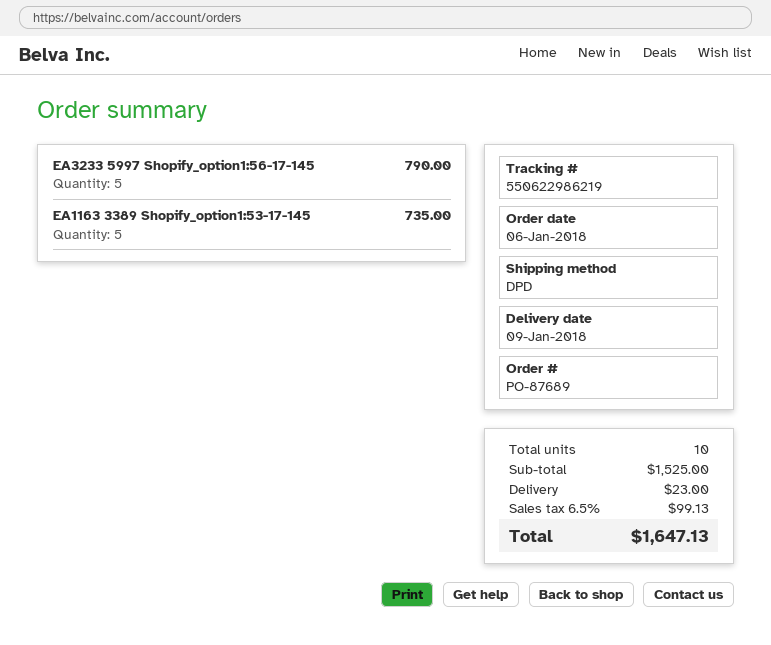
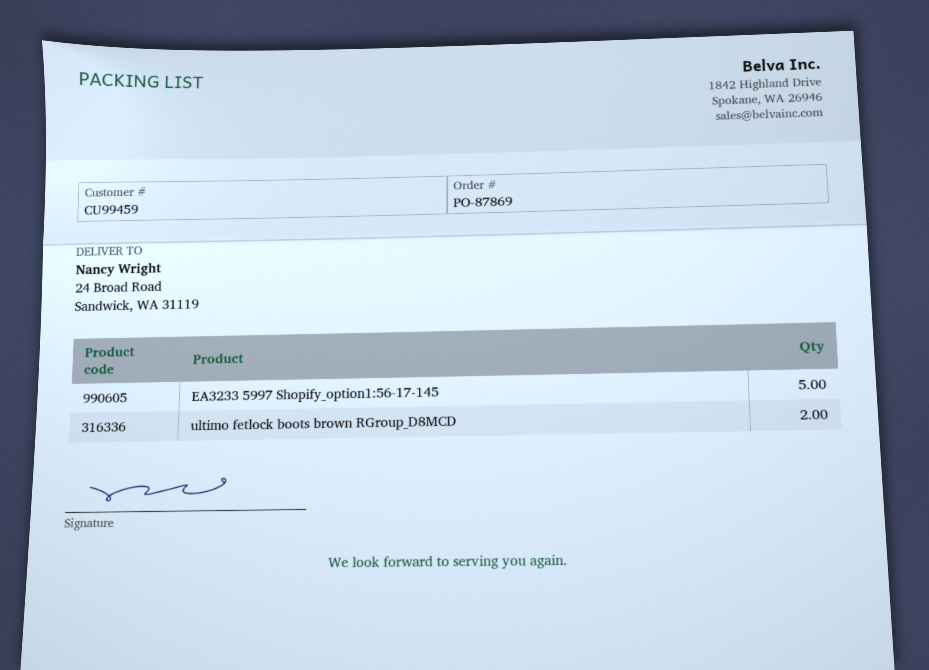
order number: PO-87689 -> PO-87869
EA1163 3389 Shopify_option1:53-17-145: 5 -> none
ultimo fetlock boots brown RGroup_D8MCD: none -> 2

